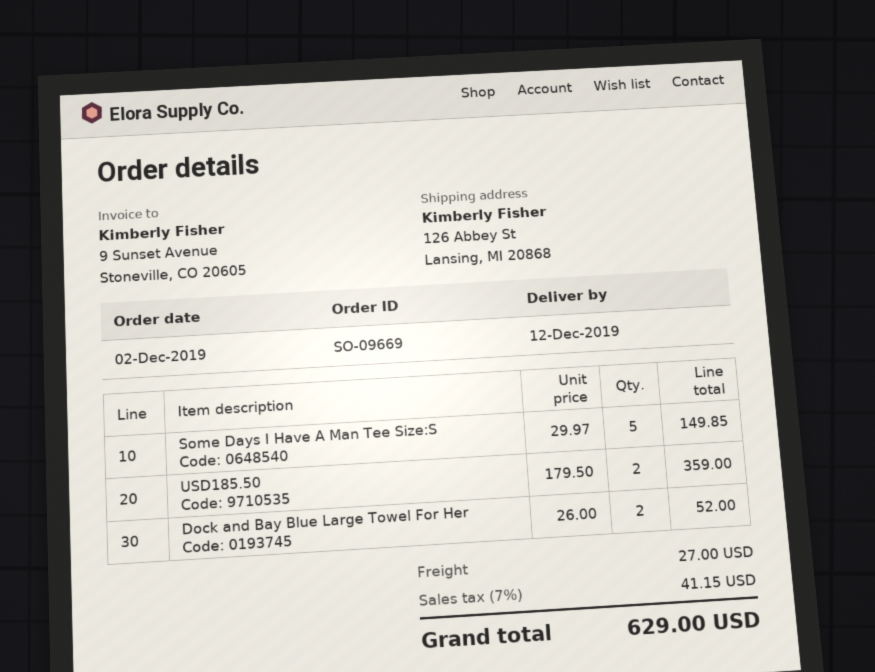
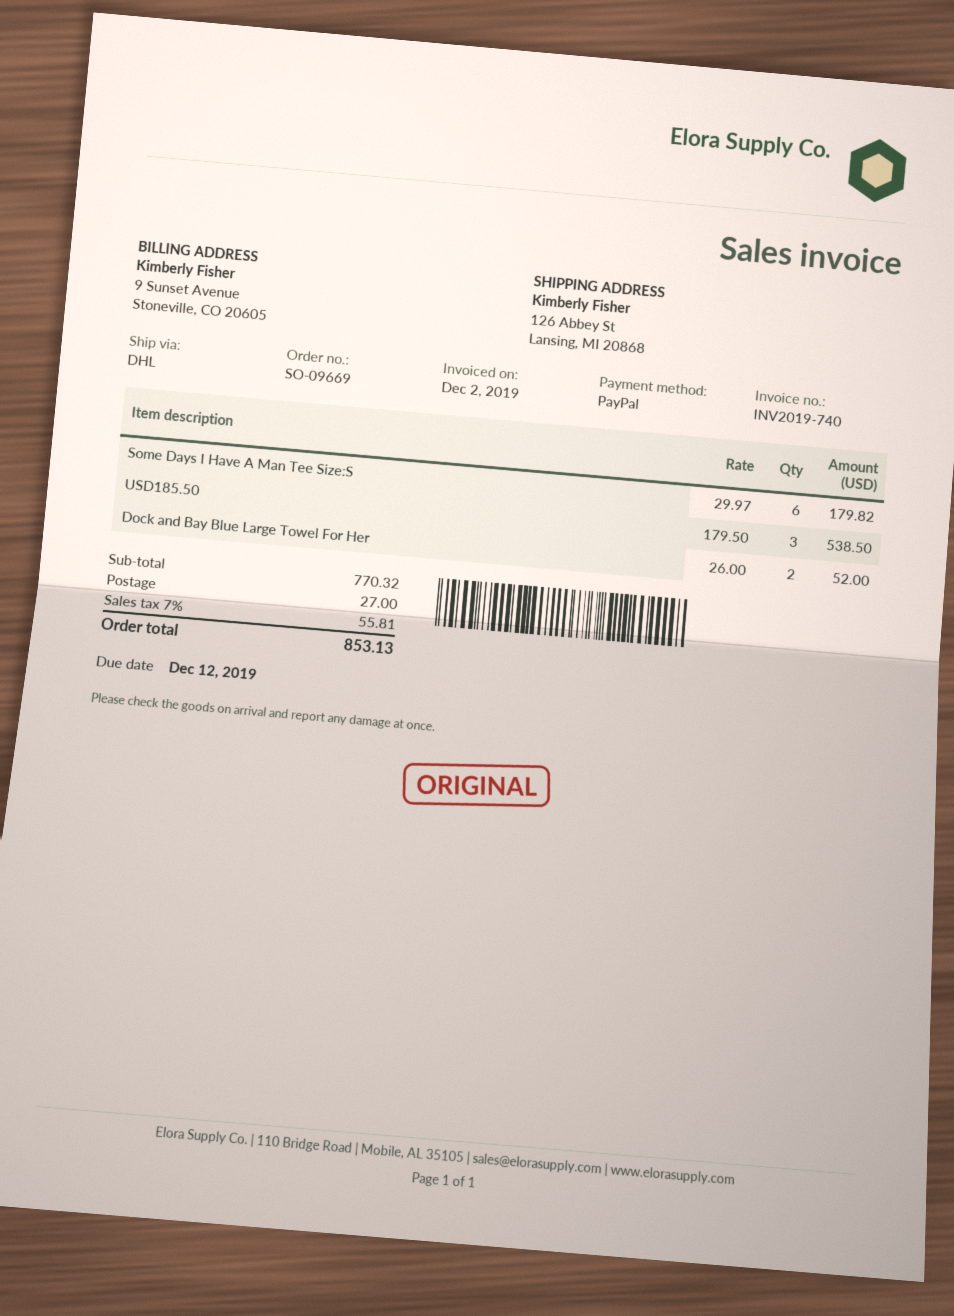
Some Days I Have A Man Tee Size:S: 5 x 29.97 = 149.85 -> 6 x 29.97 = 179.82
USD185.50: 2 x 179.50 = 359.00 -> 3 x 179.50 = 538.50
tax: 7% = 41.15 -> 7% = 55.81
total: 629.00 -> 853.13

